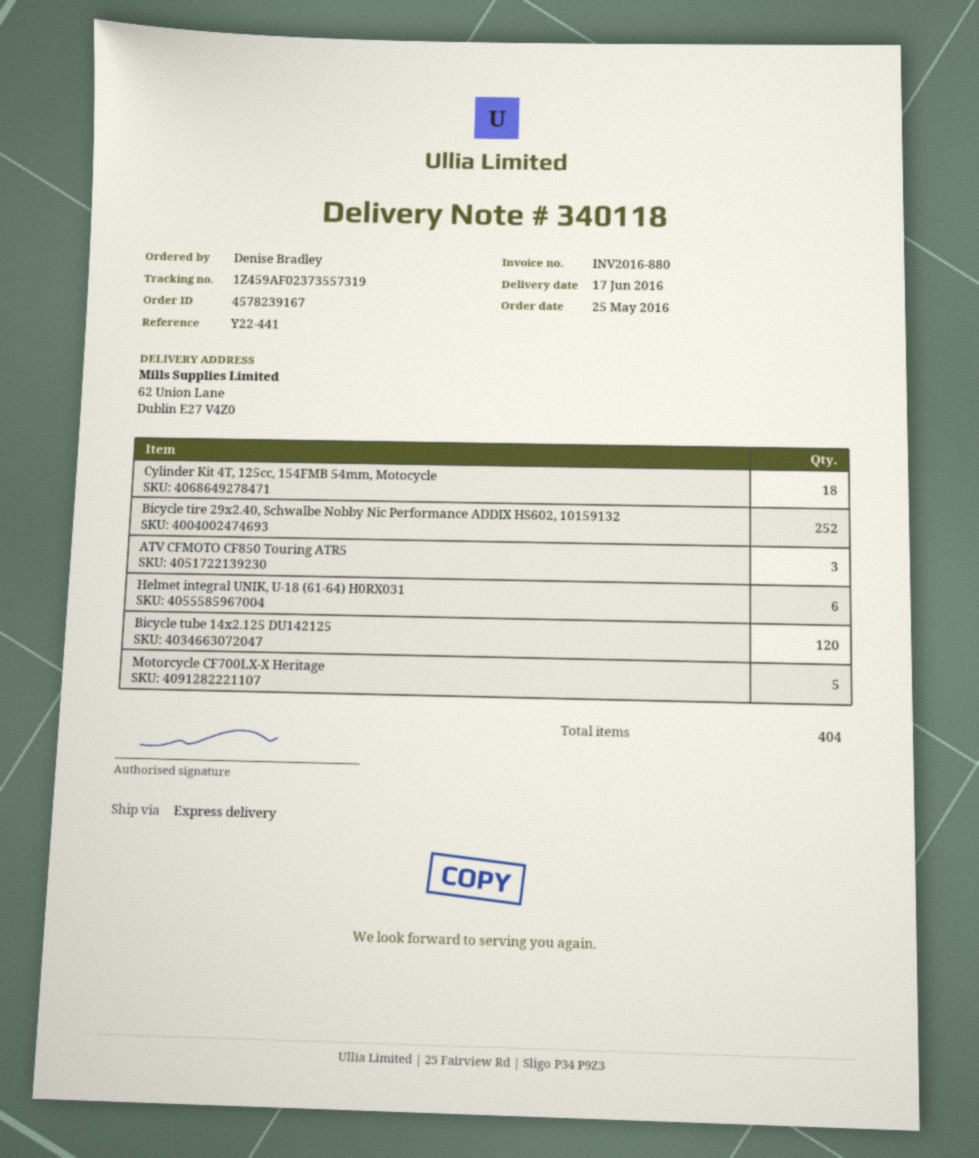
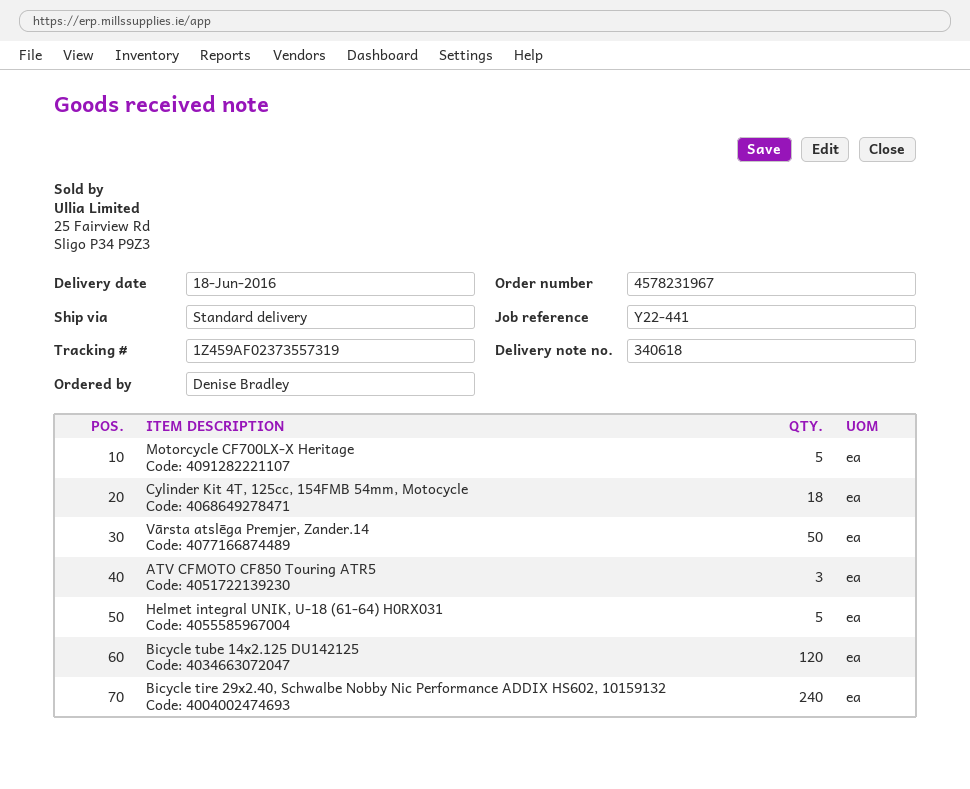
order number: 4578239167 -> 4578231967
delivery note number: 340118 -> 340618
delivery date: 2016-06-17 -> 2016-06-18
shipping method: express -> standard
Bicycle tire 29x2.40, Schwalbe Nobby Nic Performance ADDIX HS602, 10159132: 252 -> 240
Helmet integral UNIK, U-18 (61-64) H0RX031: 6 -> 5
Vārsta atslēga Premjer, Zander.14: none -> 50

